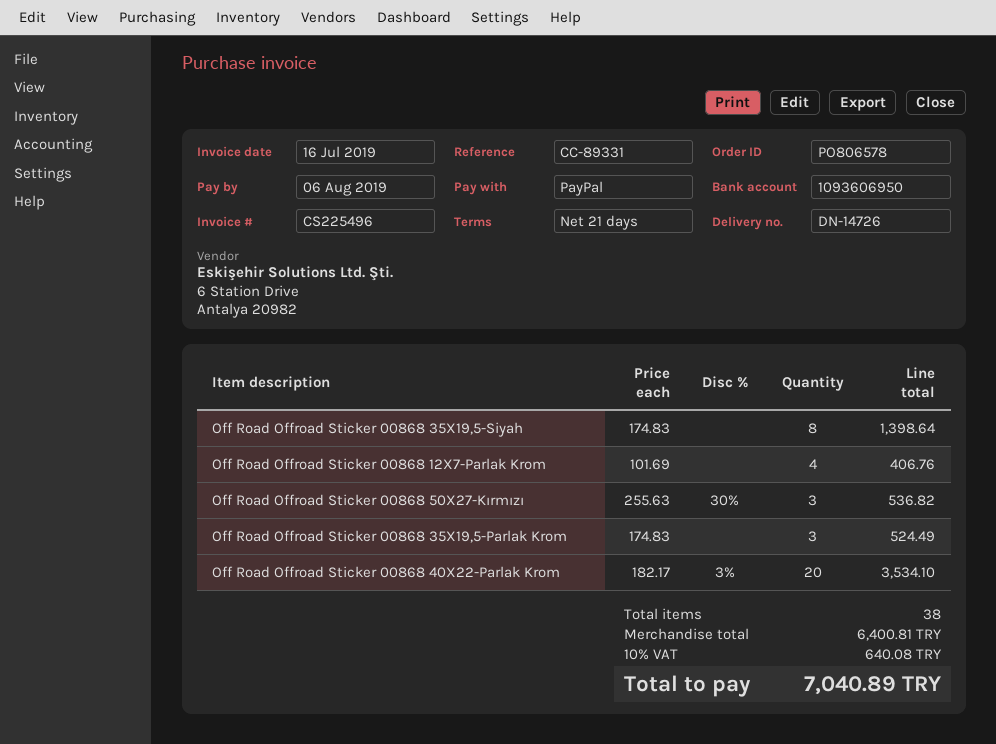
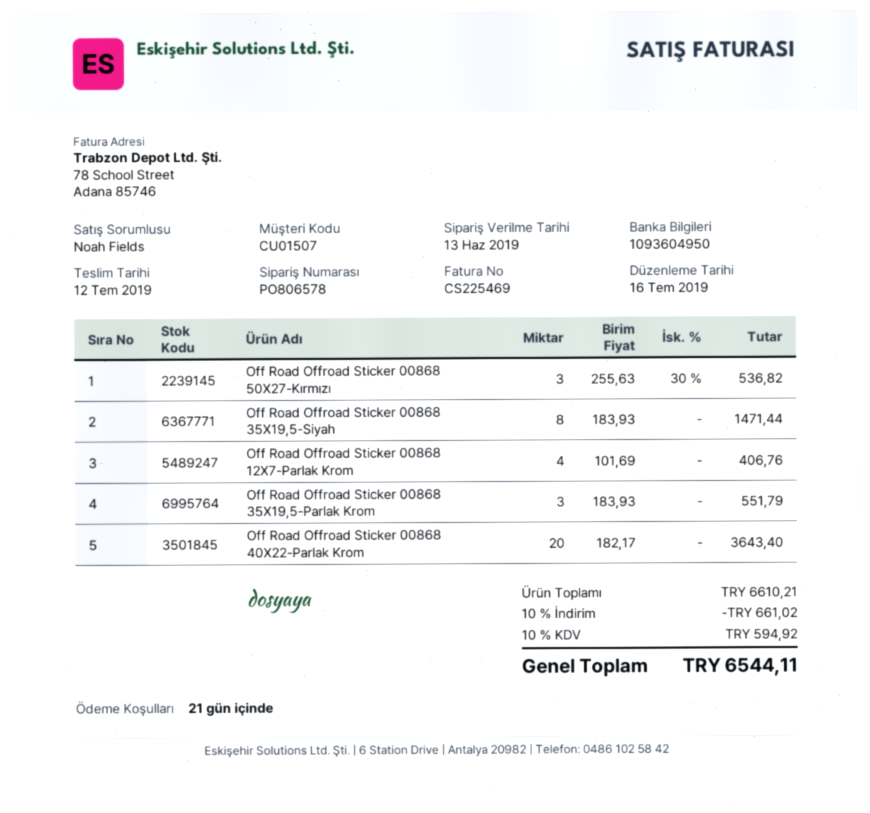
invoice number: CS225496 -> CS225469
bank account: 1093606950 -> 1093604950
Off Road Offroad Sticker 00868 35X19,5-Siyah: 8 x 174.83 = 1398.64 -> 8 x 183.93 = 1471.44
Off Road Offroad Sticker 00868 35X19,5-Parlak Krom: 3 x 174.83 = 524.49 -> 3 x 183.93 = 551.79
Off Road Offroad Sticker 00868 40X22-Parlak Krom: 20 x 182.17 - 3% = 3534.10 -> 20 x 182.17 = 3643.40
subtotal: 6400.81 -> 6610.21
discount: none -> 10% = 661.02
tax: 10% = 640.08 -> 10% = 594.92
total: 7040.89 -> 6544.11

